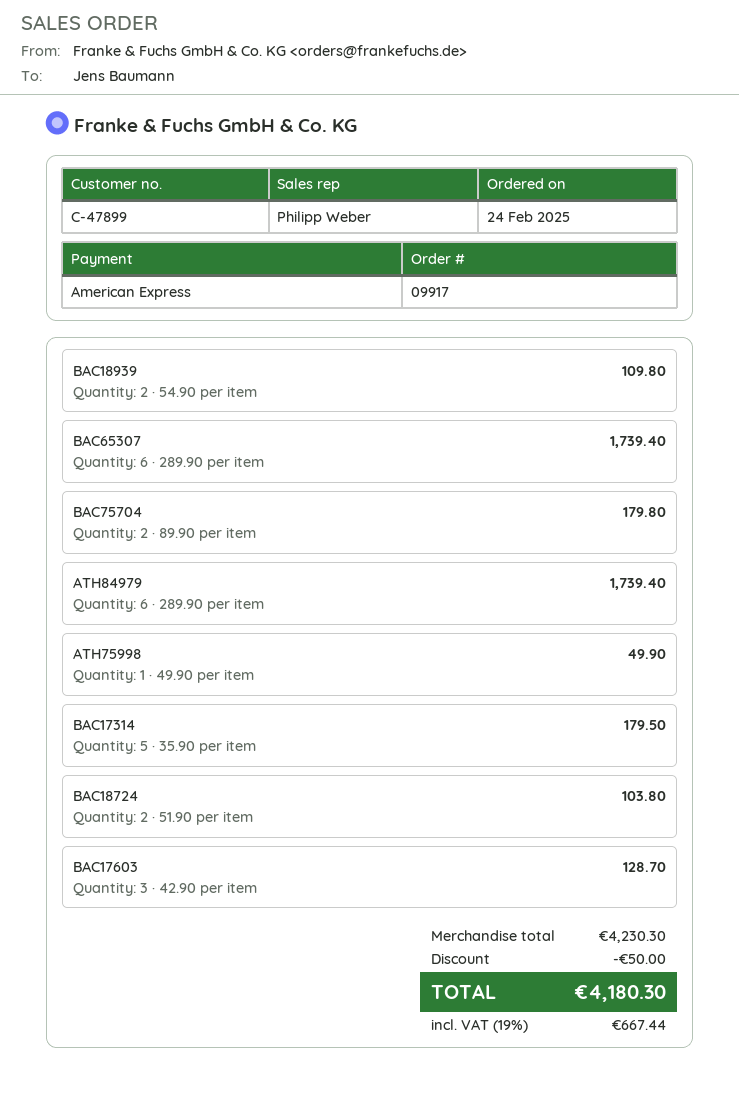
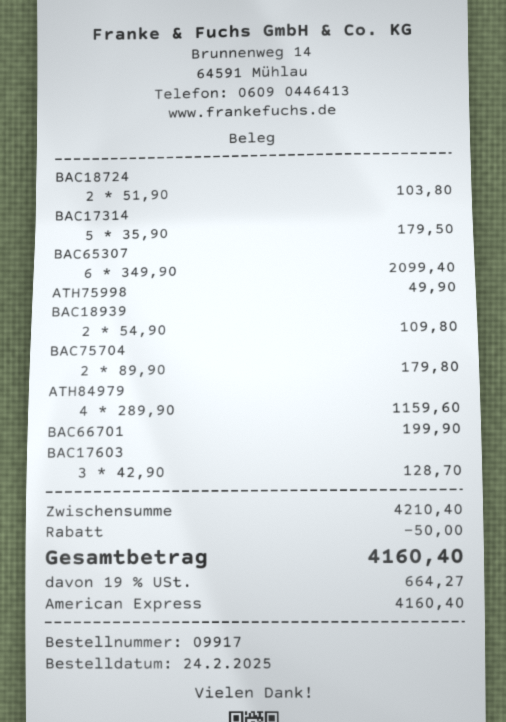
BAC65307: 6 x 289.90 = 1739.40 -> 6 x 349.90 = 2099.40
ATH84979: 6 x 289.90 = 1739.40 -> 4 x 289.90 = 1159.60
BAC66701: none -> 1 x 199.90 = 199.90
subtotal: 4230.30 -> 4210.40
tax: 19% = 667.44 -> 19% = 664.27
total: 4180.30 -> 4160.40

